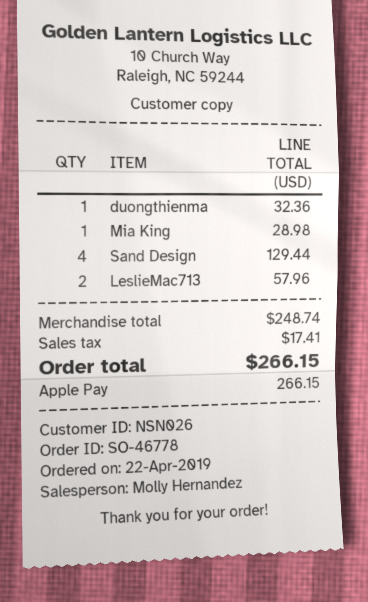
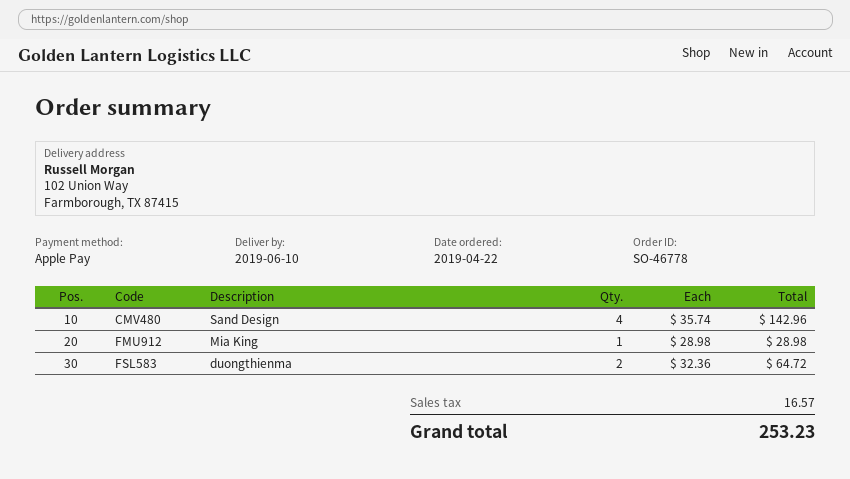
duongthienma: 1 for 32.36 -> 2 for 64.72
Sand Design: 4 for 129.44 -> 4 for 142.96
LeslieMac713: 2 for 57.96 -> none
tax: 17.41 -> 16.57
total: 266.15 -> 253.23

